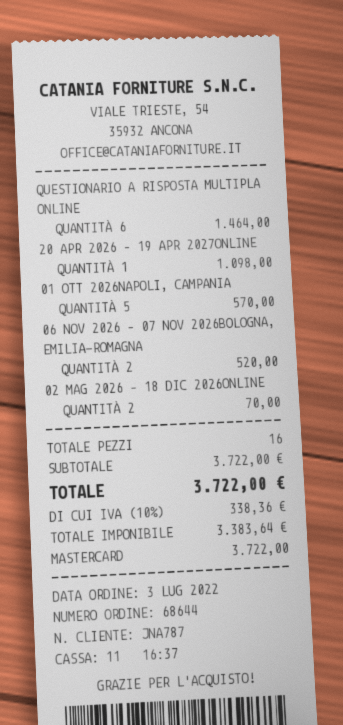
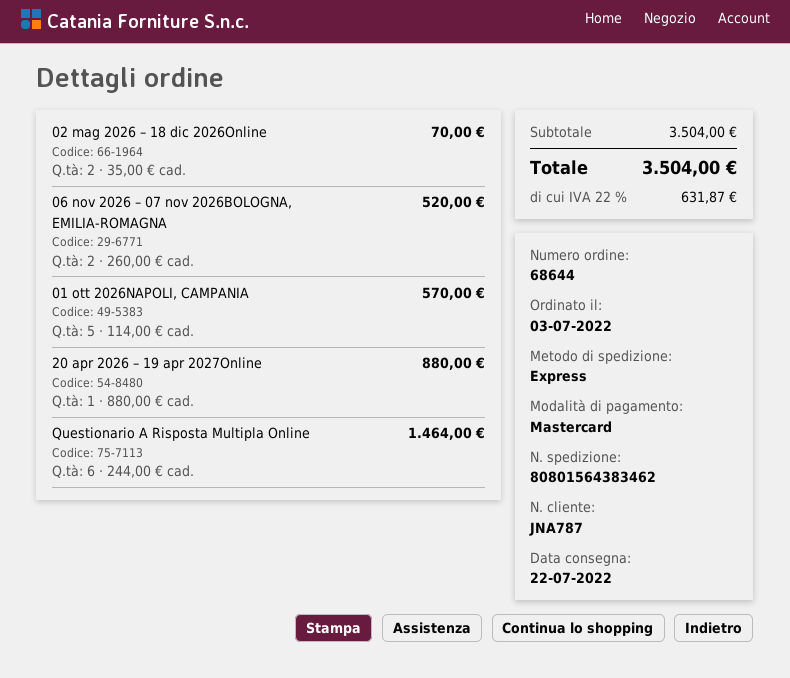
20 APR 2026 – 19 APR 2027ONLINE: 1 for 1098.00 -> 1 for 880.00
subtotal: 3722.00 -> 3504.00
tax: 10% = 338.36 -> 22% = 631.87
total: 3722.00 -> 3504.00

